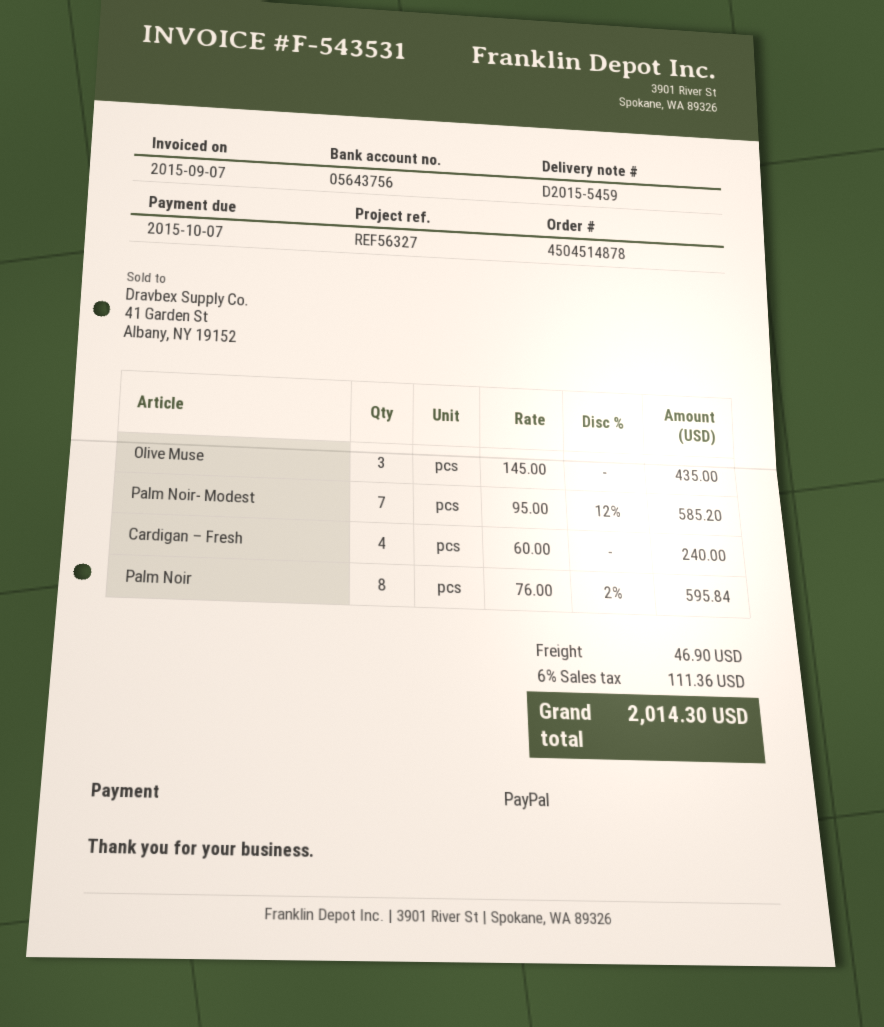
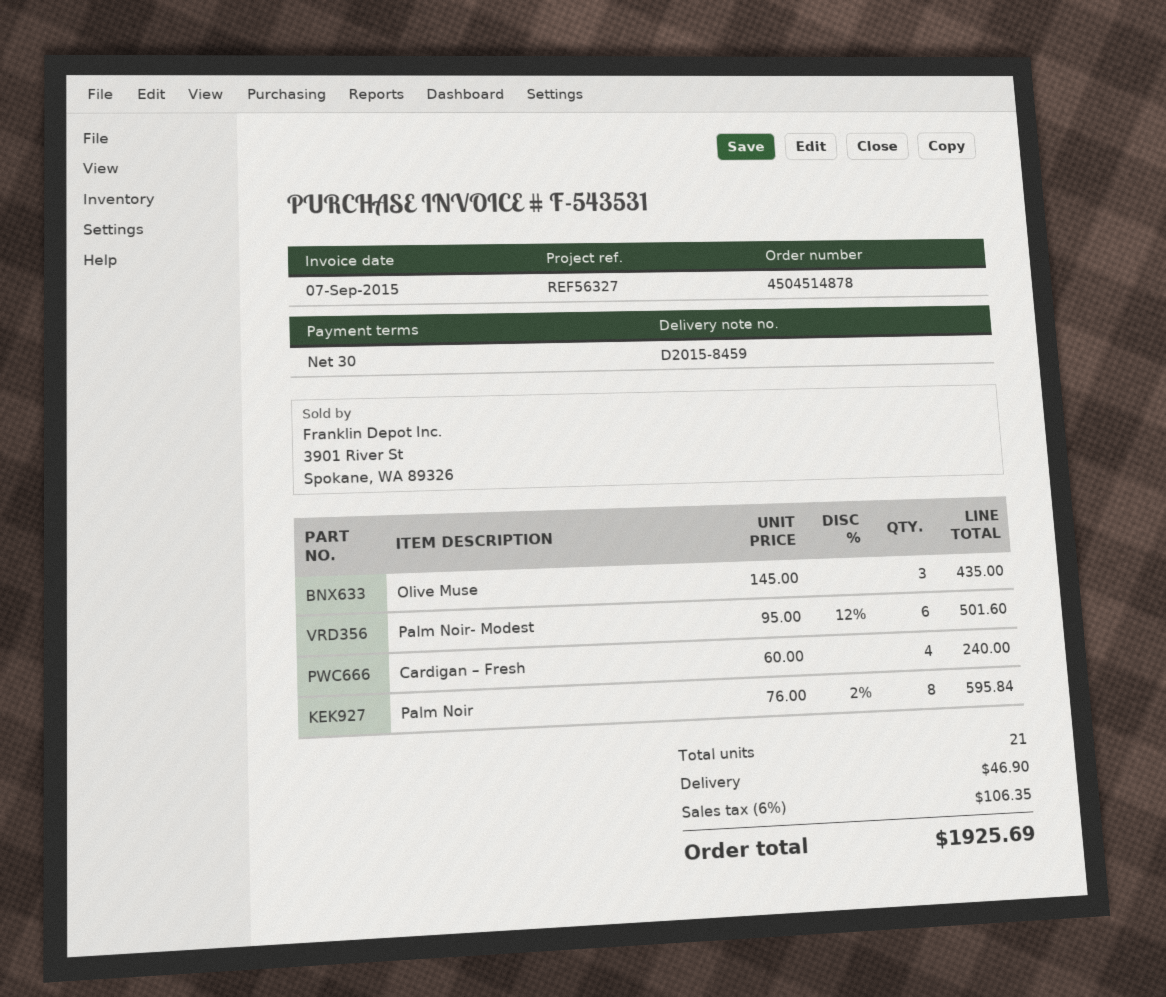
delivery note number: D2015-5459 -> D2015-8459
Palm Noir- Modest: 7 x 95.00 - 12% = 585.20 -> 6 x 95.00 - 12% = 501.60
tax: 6% = 111.36 -> 6% = 106.35
total: 2014.30 -> 1925.69

